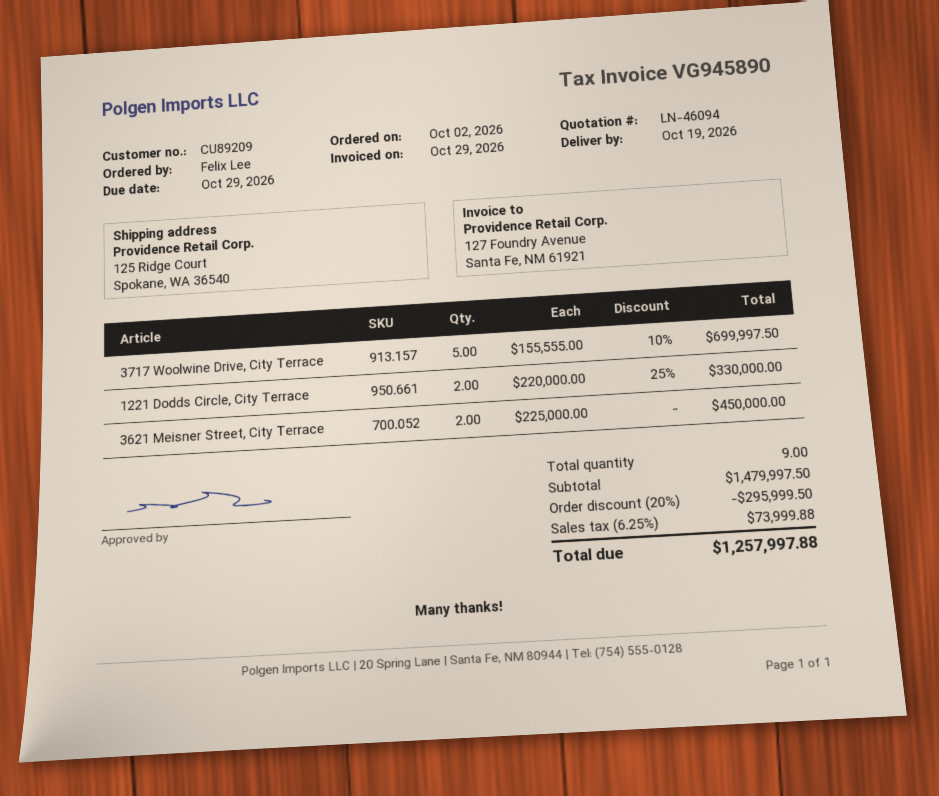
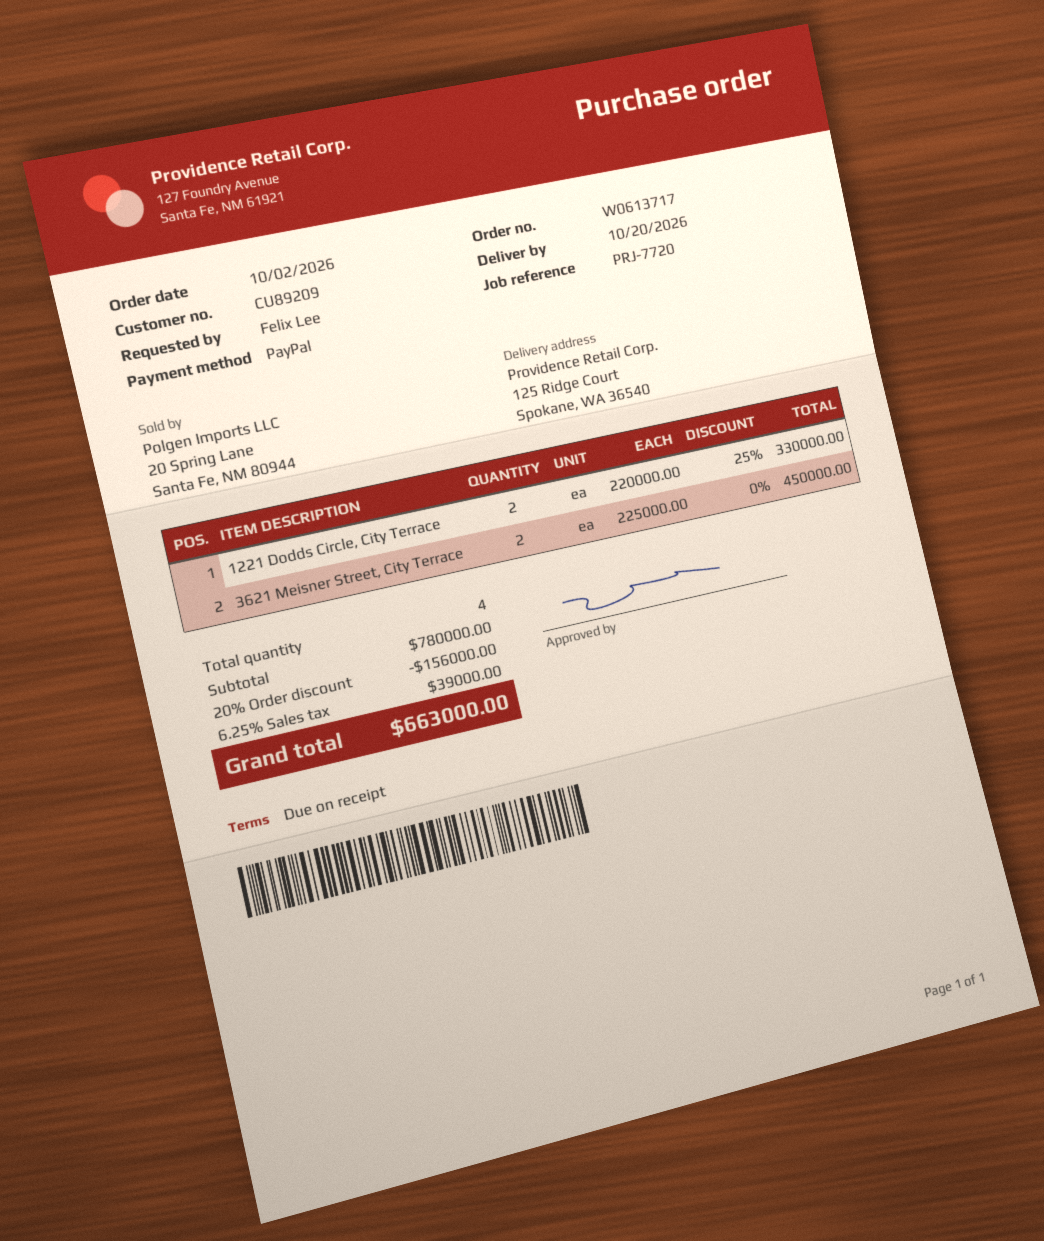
delivery date: 2026-10-19 -> 2026-10-20
3717 Woolwine Drive, City Terrace: 5 x 155555.00 - 10% = 699997.50 -> none
total quantity: 9 -> 4
subtotal: 1479997.50 -> 780000.00
discount: 20% = 295999.50 -> 20% = 156000.00
tax: 6.25% = 73999.88 -> 6.25% = 39000.00
total: 1257997.88 -> 663000.00

